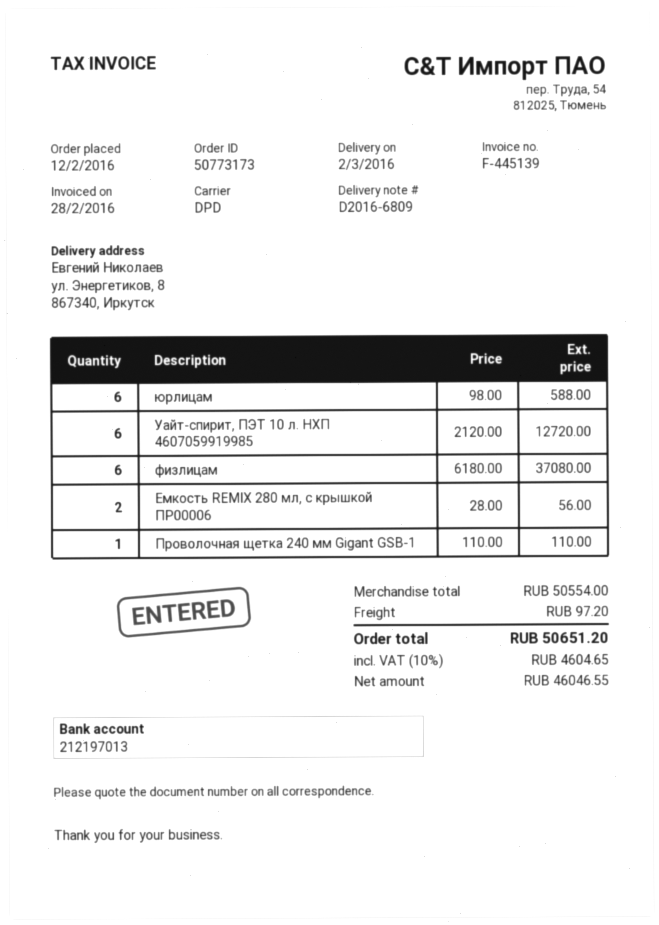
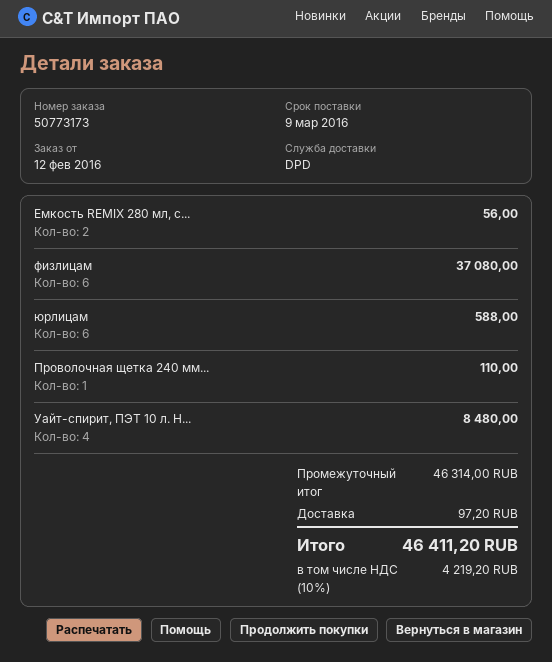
delivery date: 2016-03-02 -> 2016-03-09
Уайт-спирит, ПЭТ 10 л. НХП 4607059919985: 6 for 12720.00 -> 4 for 8480.00
subtotal: 50554.00 -> 46314.00
tax: 10% = 4604.65 -> 10% = 4219.20
total: 50651.20 -> 46411.20

